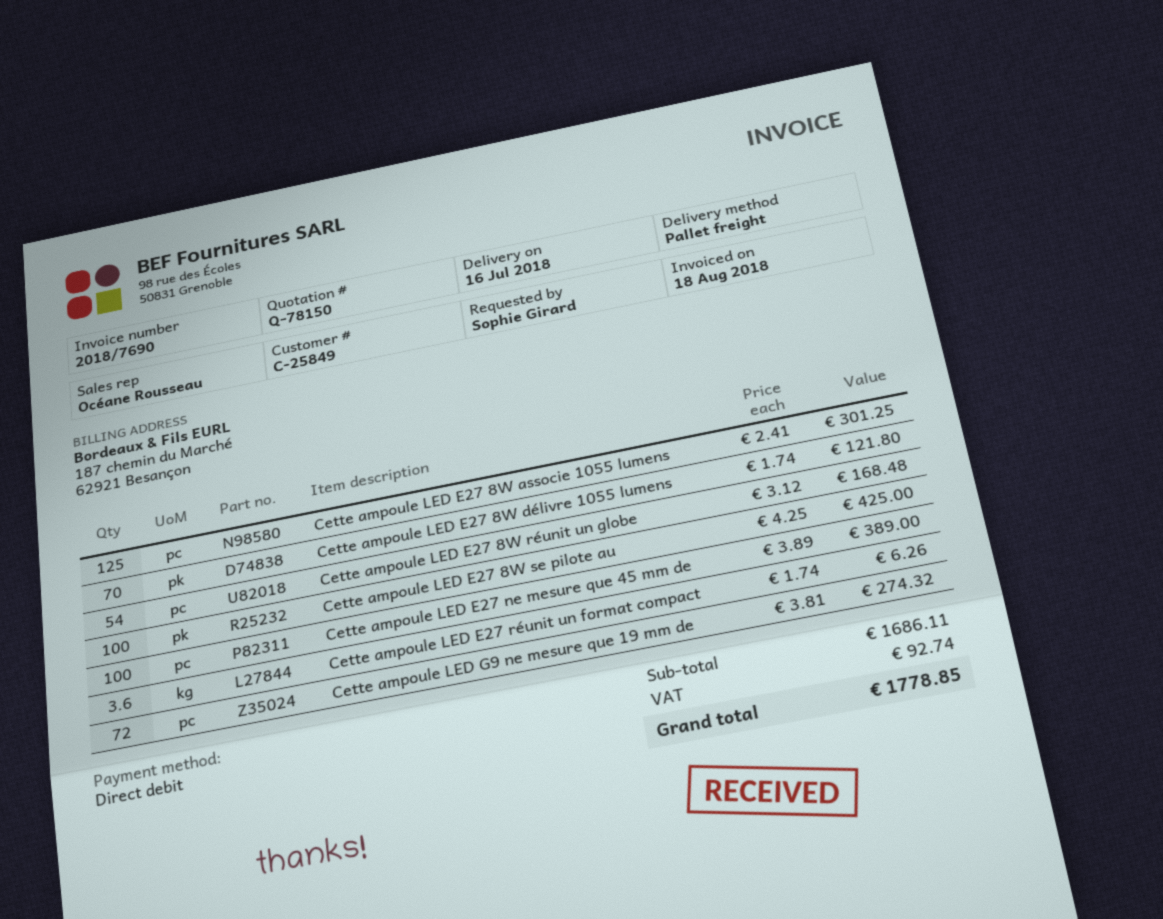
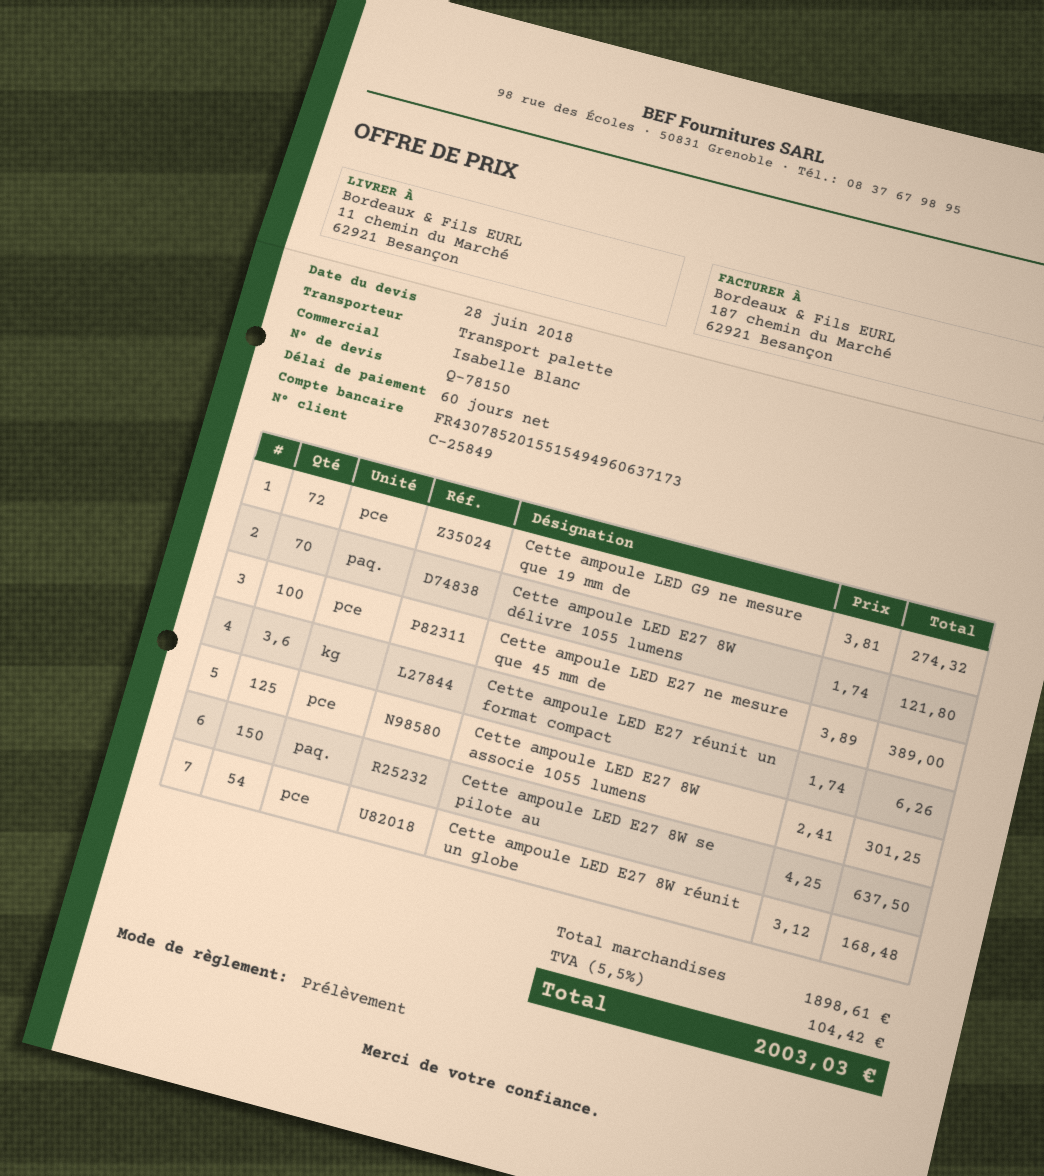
sales rep: Océane Rousseau -> Isabelle Blanc
Cette ampoule LED E27 8W se pilote au: 100 x 4.25 = 425.00 -> 150 x 4.25 = 637.50
subtotal: 1686.11 -> 1898.61
tax: 92.74 -> 104.42
total: 1778.85 -> 2003.03

